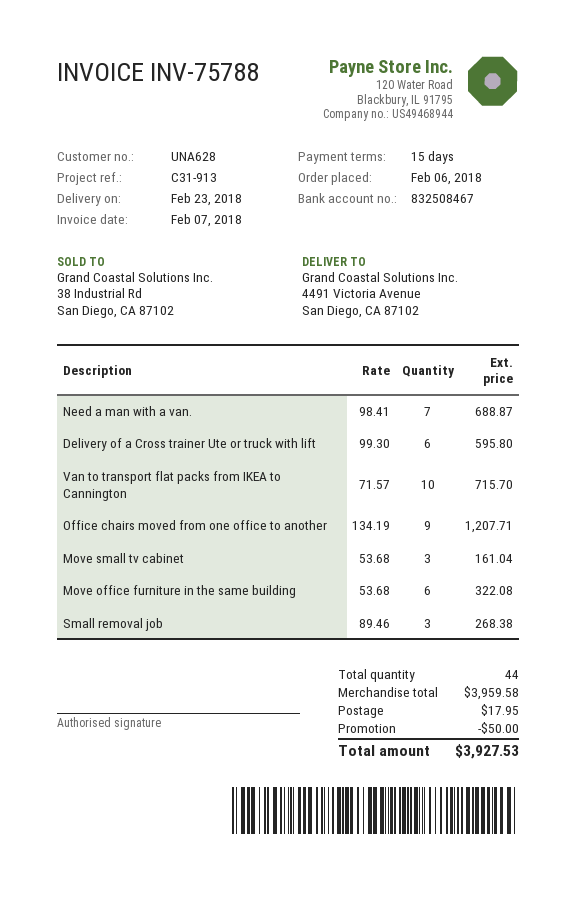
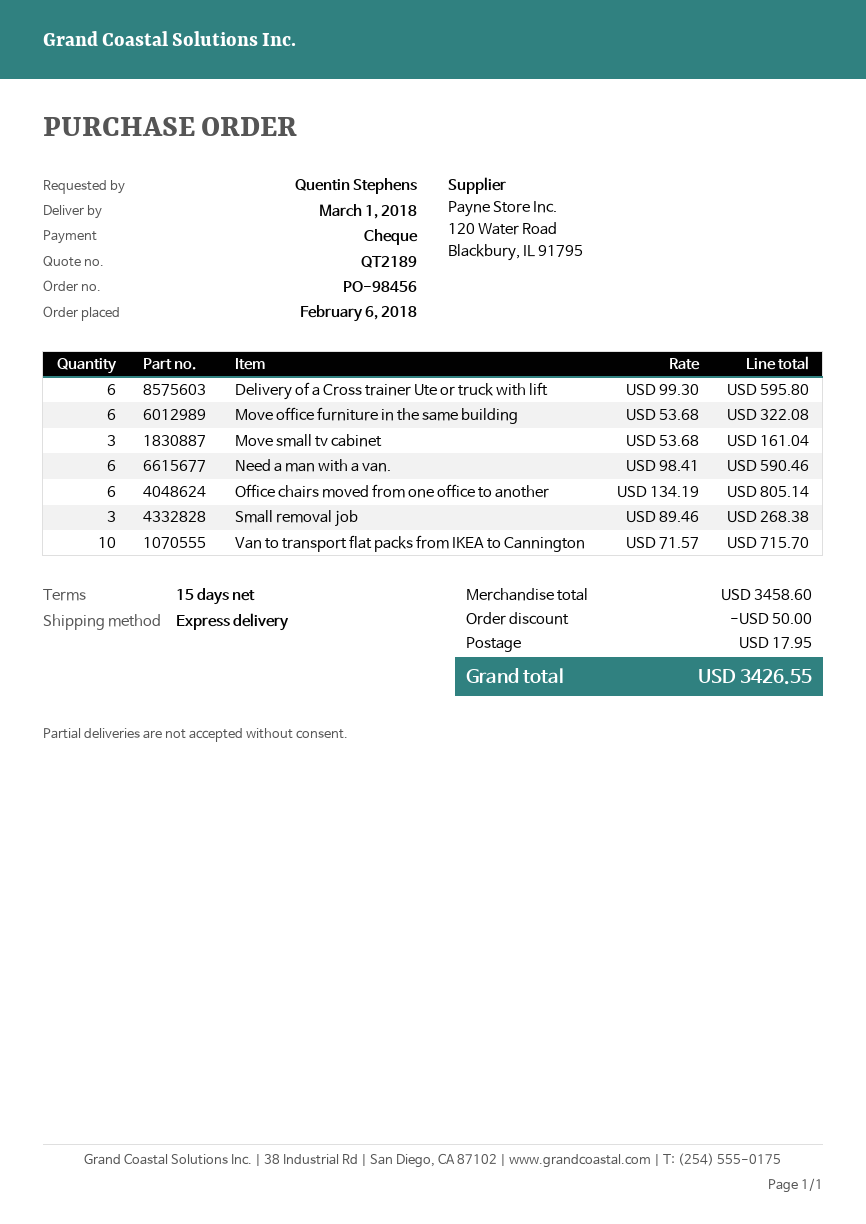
delivery date: 2018-02-23 -> 2018-03-01
Need a man with a van.: 7 x 98.41 = 688.87 -> 6 x 98.41 = 590.46
Office chairs moved from one office to another: 9 x 134.19 = 1207.71 -> 6 x 134.19 = 805.14
subtotal: 3959.58 -> 3458.60
total: 3927.53 -> 3426.55

